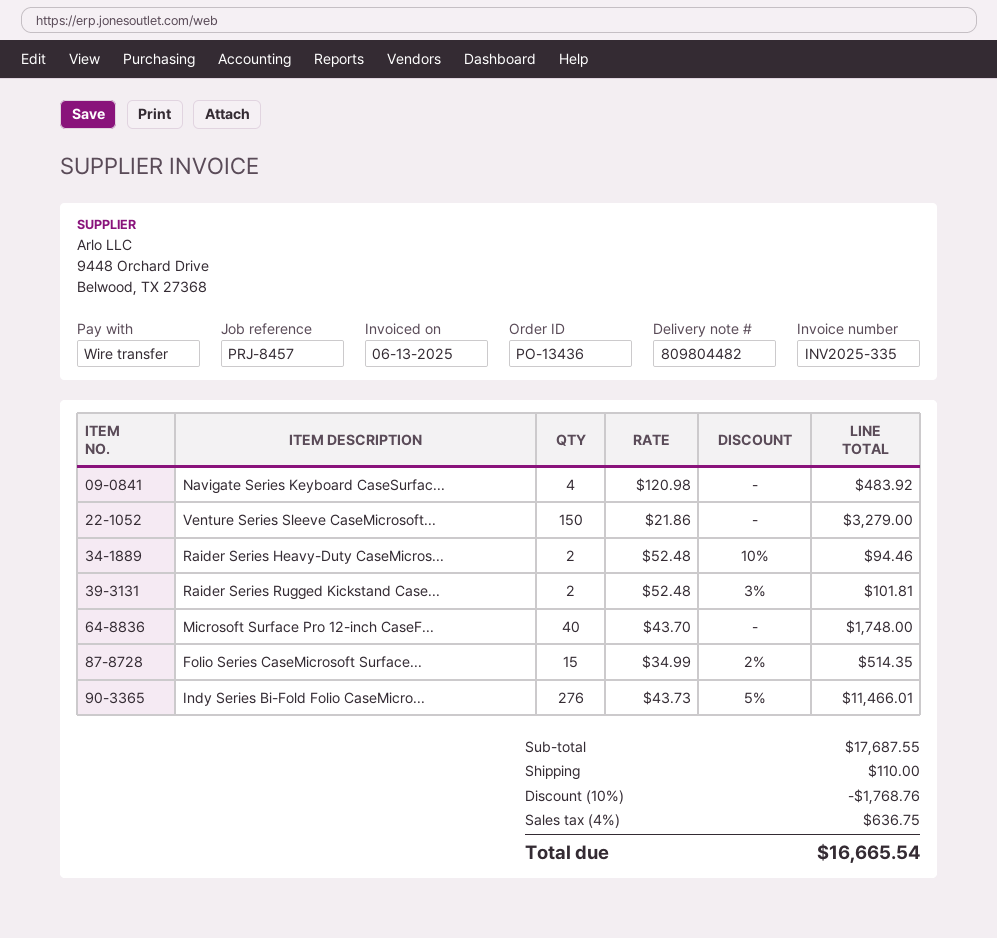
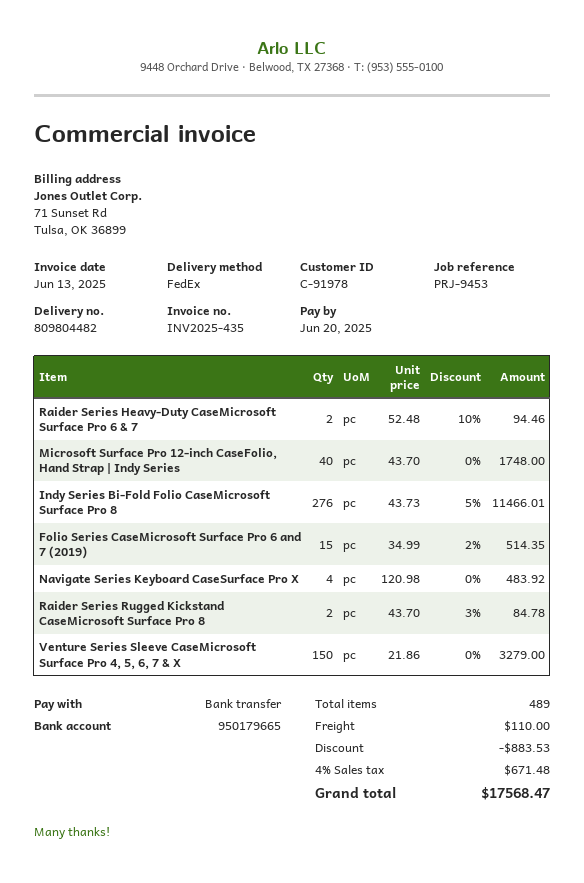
invoice number: INV2025-335 -> INV2025-435
reference: PRJ-8457 -> PRJ-9453
Raider Series Rugged Kickstand Case...: 2 x 52.48 - 3% = 101.81 -> 2 x 43.70 - 3% = 84.78
discount: 1768.76 -> 883.53
tax: 4% = 636.75 -> 4% = 671.48
total: 16665.54 -> 17568.47

